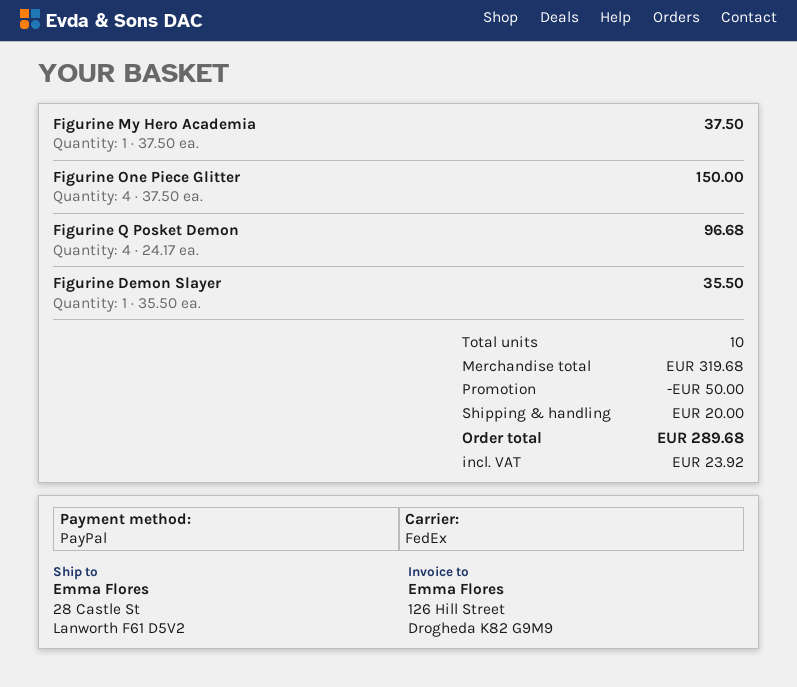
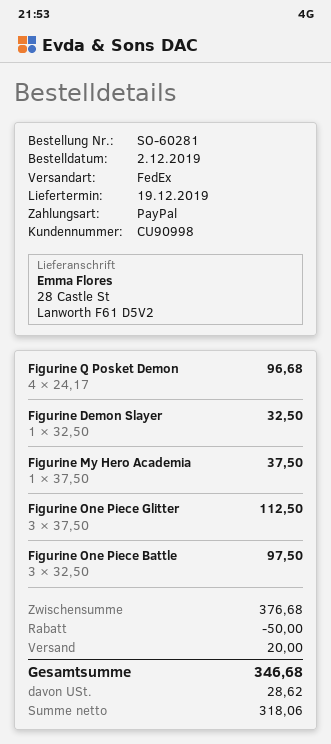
Figurine One Piece Glitter: 4 x 37.50 = 150.00 -> 3 x 37.50 = 112.50
Figurine Demon Slayer: 1 x 35.50 = 35.50 -> 1 x 32.50 = 32.50
Figurine One Piece Battle: none -> 3 x 32.50 = 97.50
subtotal: 319.68 -> 376.68
tax: 23.92 -> 28.62
total: 289.68 -> 346.68

